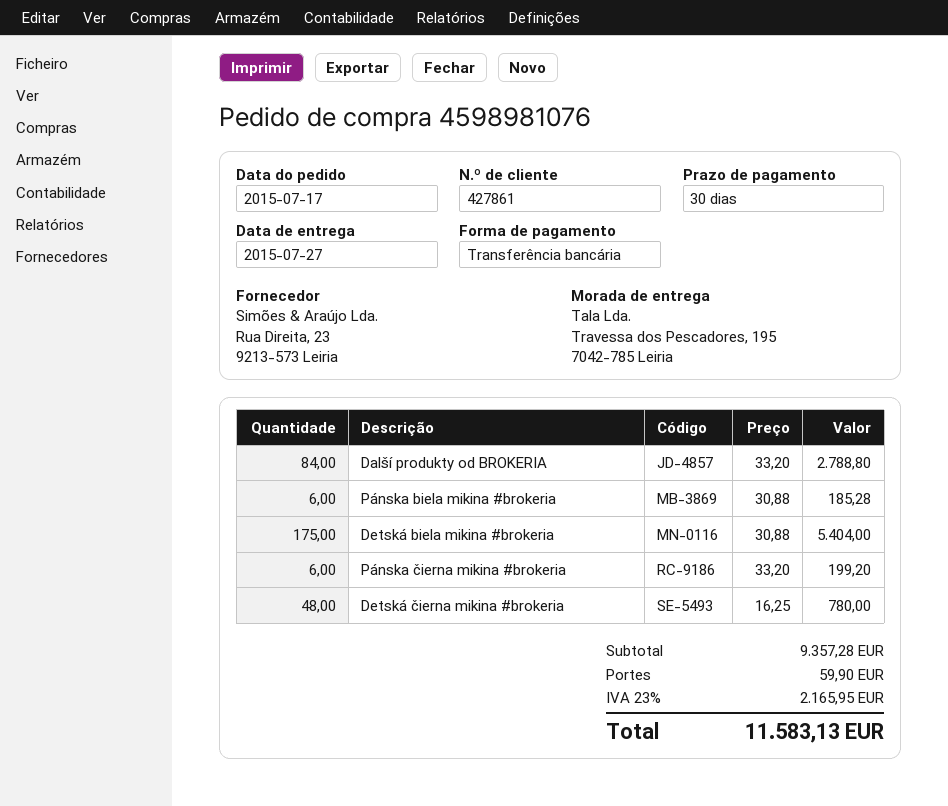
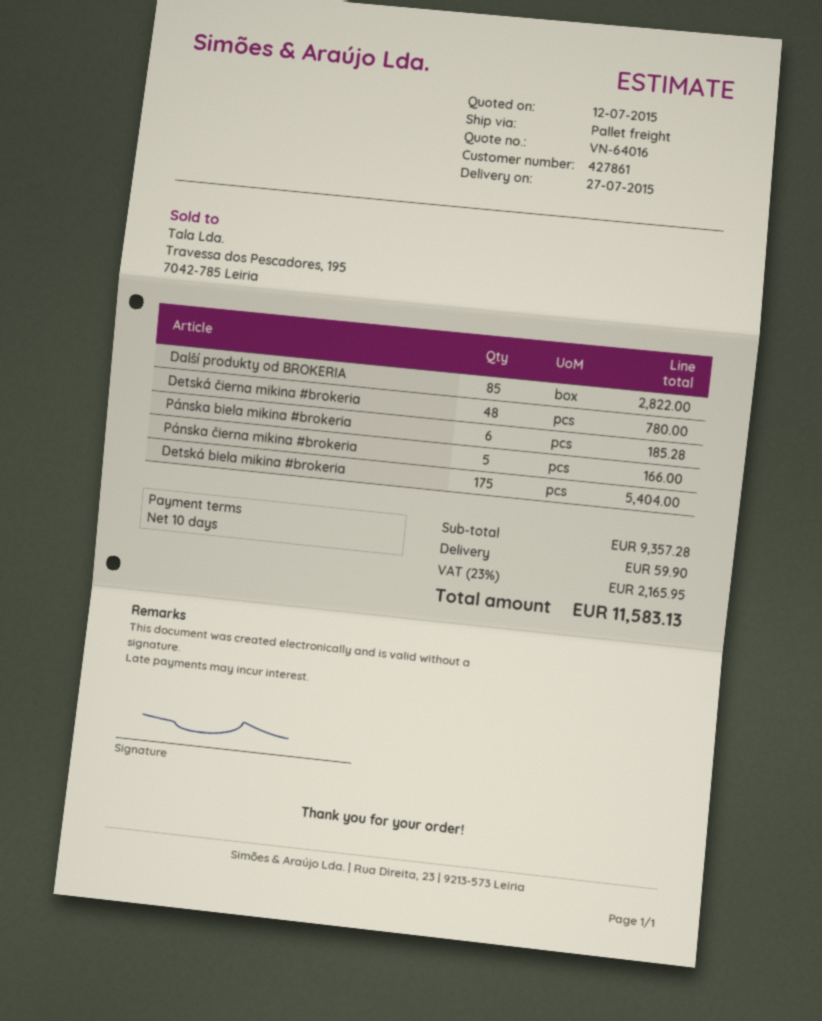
payment terms: 30 days -> 10 days
Další produkty od BROKERIA: 84 for 2788.80 -> 85 for 2822.00
Pánska čierna mikina #brokeria: 6 for 199.20 -> 5 for 166.00

